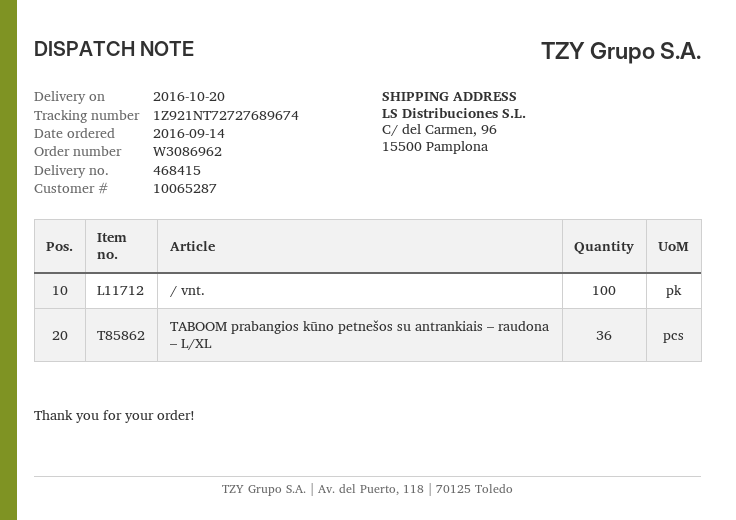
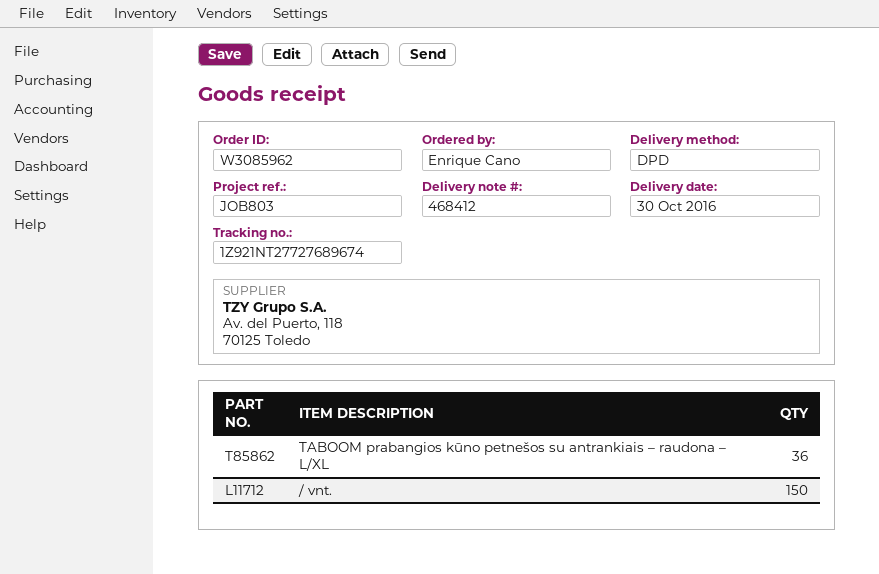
order number: W3086962 -> W3085962
delivery note number: 468415 -> 468412
delivery date: 2016-10-20 -> 2016-10-30
tracking number: 1Z921NT72727689674 -> 1Z921NT27727689674
/ vnt.: 100 -> 150

